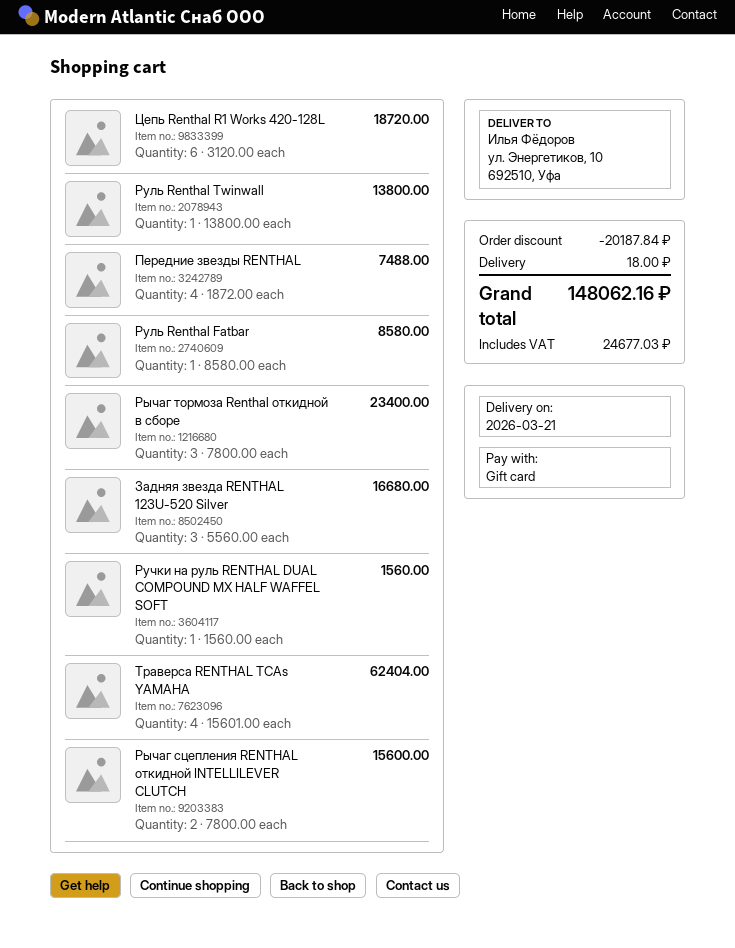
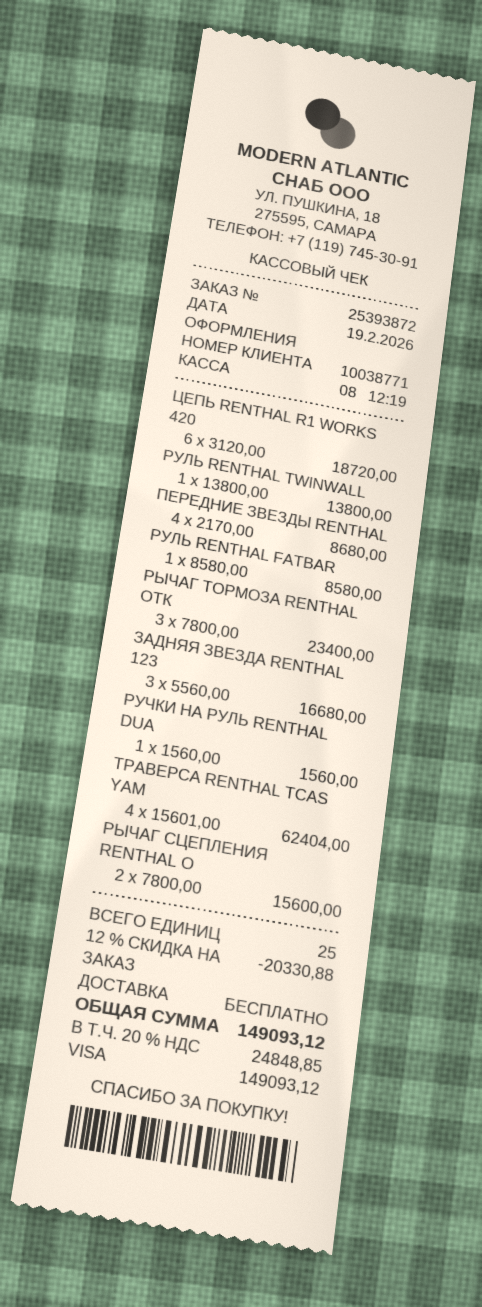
payment method: gift card -> Visa
Передние звезды RENTHAL: 4 x 1872.00 = 7488.00 -> 4 x 2170.00 = 8680.00
discount: 20187.84 -> 20330.88
shipping: 18.00 -> 0.00
tax: 24677.03 -> 24848.85
total: 148062.16 -> 149093.12

